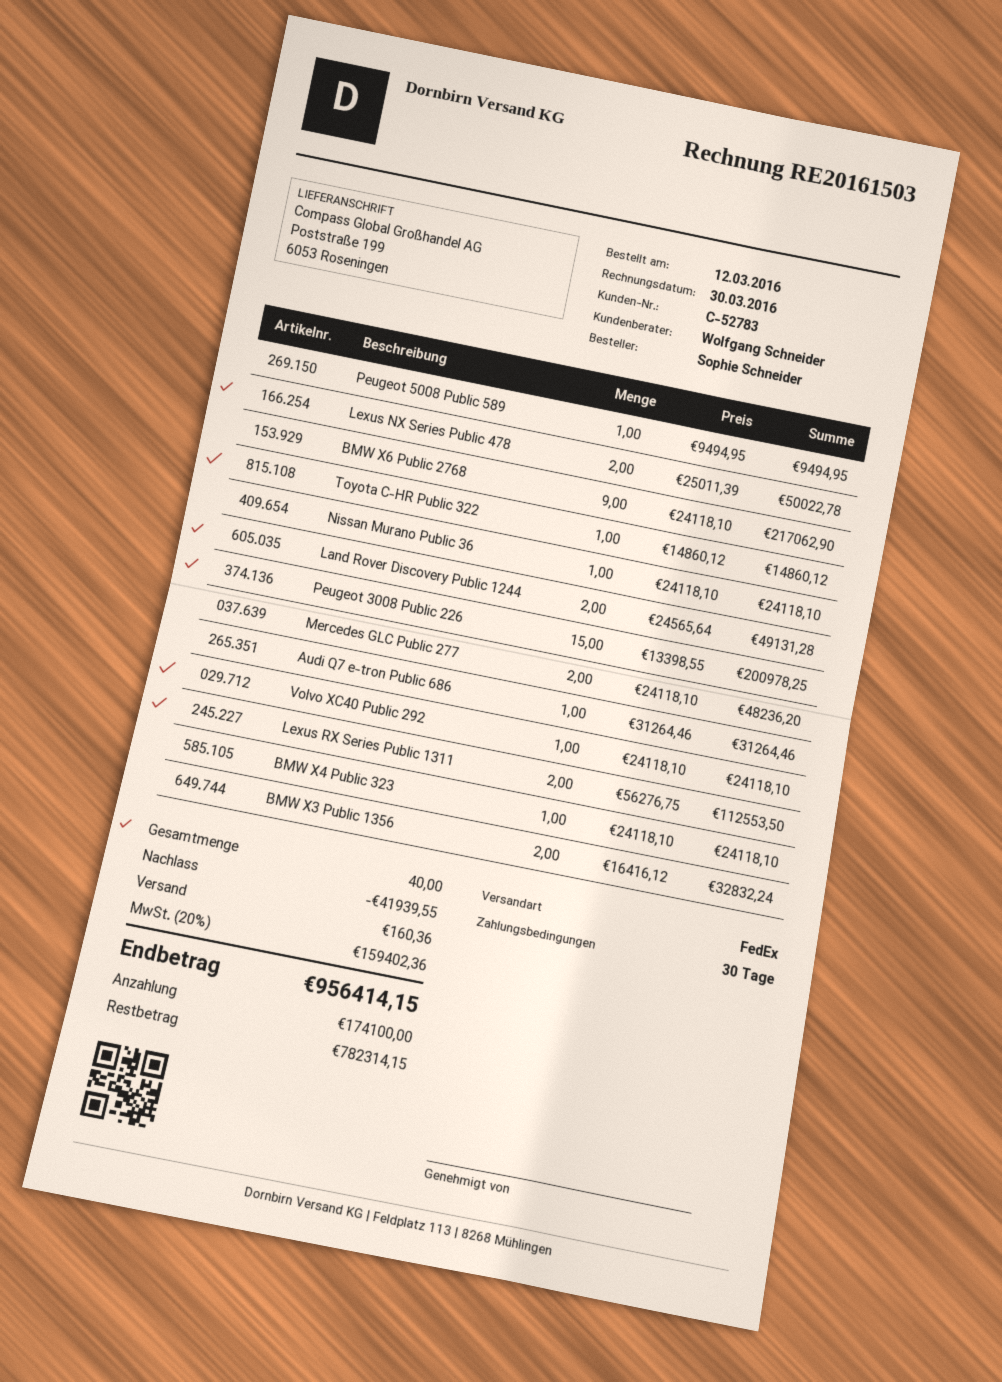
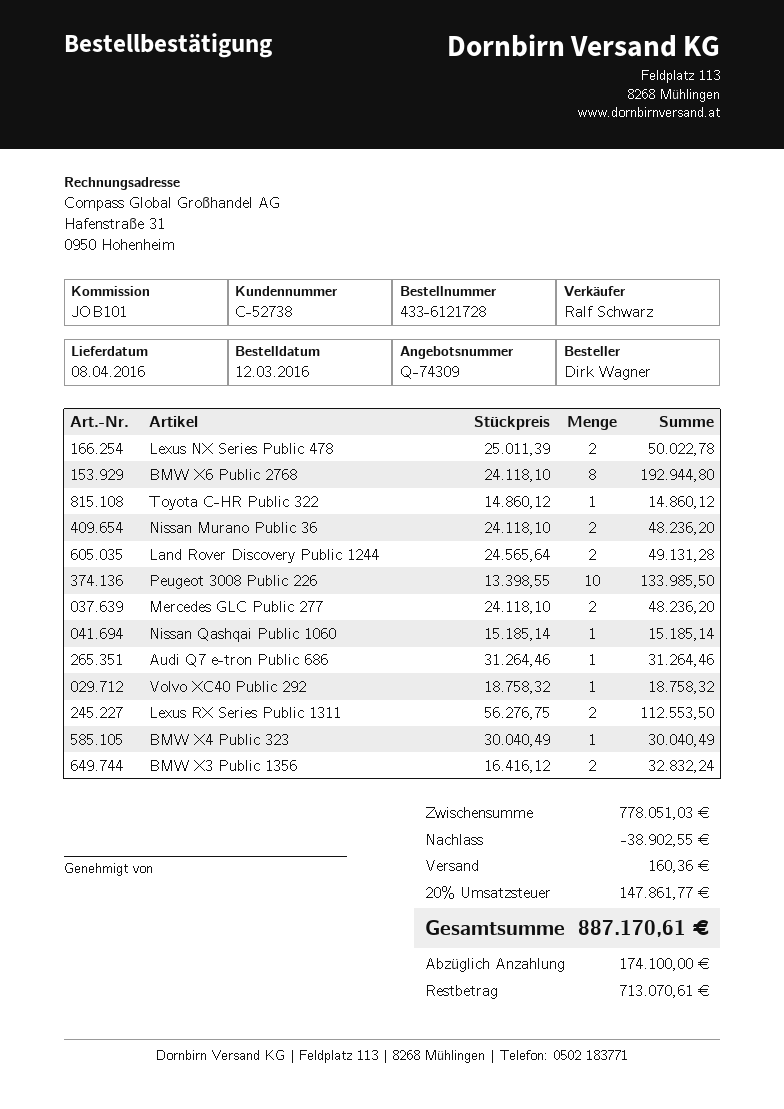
customer number: C-52783 -> C-52738
ordered by: Sophie Schneider -> Dirk Wagner
sales rep: Wolfgang Schneider -> Ralf Schwarz
Peugeot 5008 Public 589: 1 x 9494.95 = 9494.95 -> none
BMW X6 Public 2768: 9 x 24118.10 = 217062.90 -> 8 x 24118.10 = 192944.80
Nissan Murano Public 36: 1 x 24118.10 = 24118.10 -> 2 x 24118.10 = 48236.20
Peugeot 3008 Public 226: 15 x 13398.55 = 200978.25 -> 10 x 13398.55 = 133985.50
Volvo XC40 Public 292: 1 x 24118.10 = 24118.10 -> 1 x 18758.32 = 18758.32
BMW X4 Public 323: 1 x 24118.10 = 24118.10 -> 1 x 30040.49 = 30040.49
Nissan Qashqai Public 1060: none -> 1 x 15185.14 = 15185.14
discount: 41939.55 -> 38902.55
tax: 20% = 159402.36 -> 20% = 147861.77
total: 956414.15 -> 887170.61
balance: 782314.15 -> 713070.61

